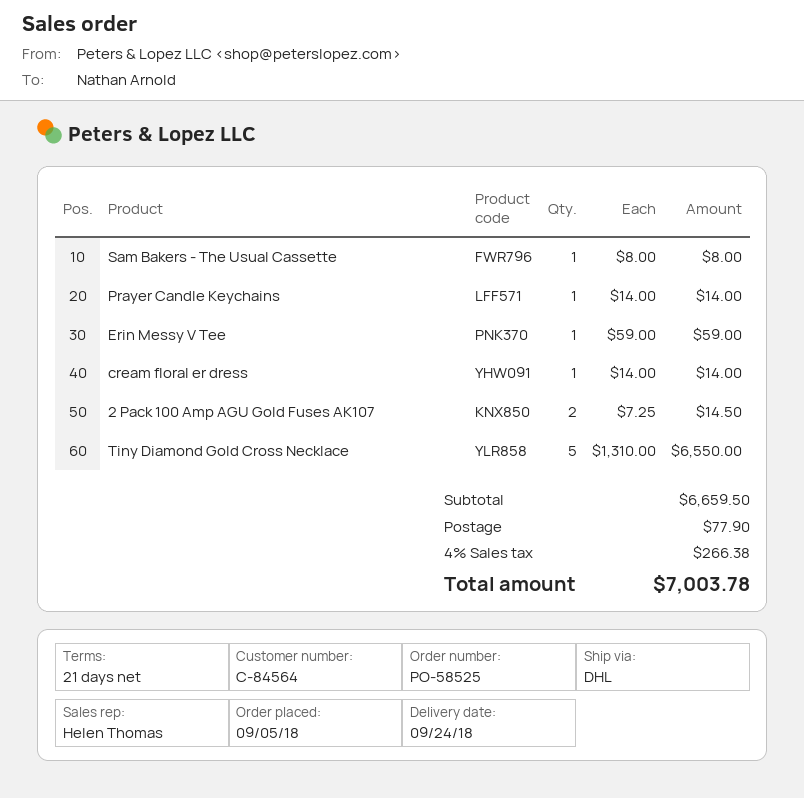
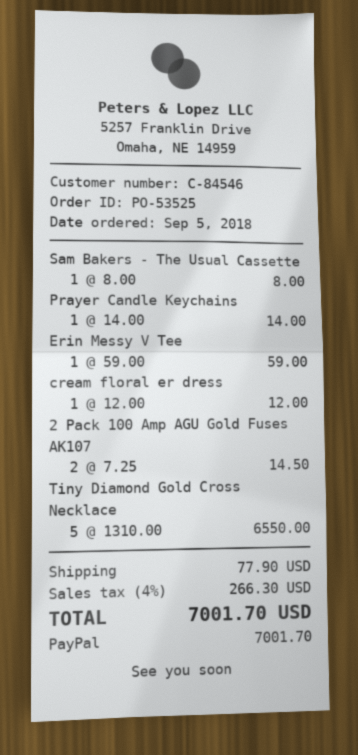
order number: PO-58525 -> PO-53525
customer number: C-84564 -> C-84546
cream floral er dress: 1 x 14.00 = 14.00 -> 1 x 12.00 = 12.00
tax: 4% = 266.38 -> 4% = 266.30
total: 7003.78 -> 7001.70

